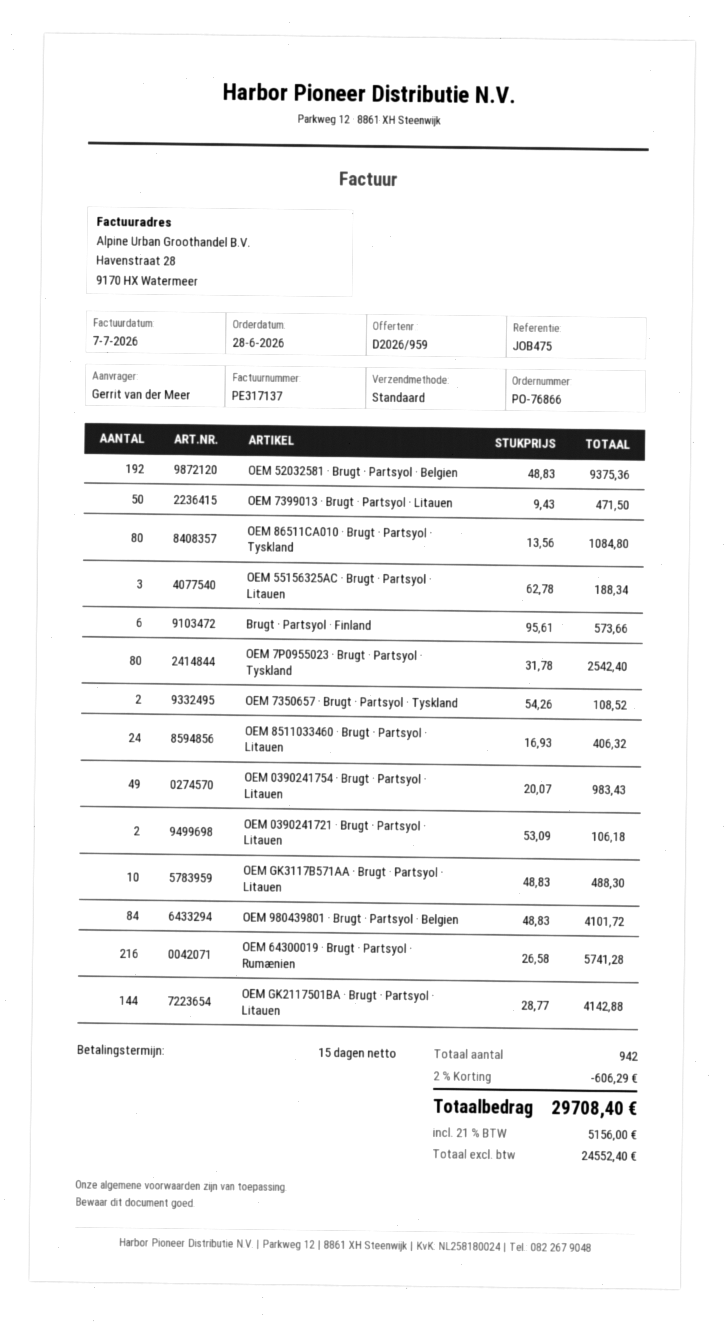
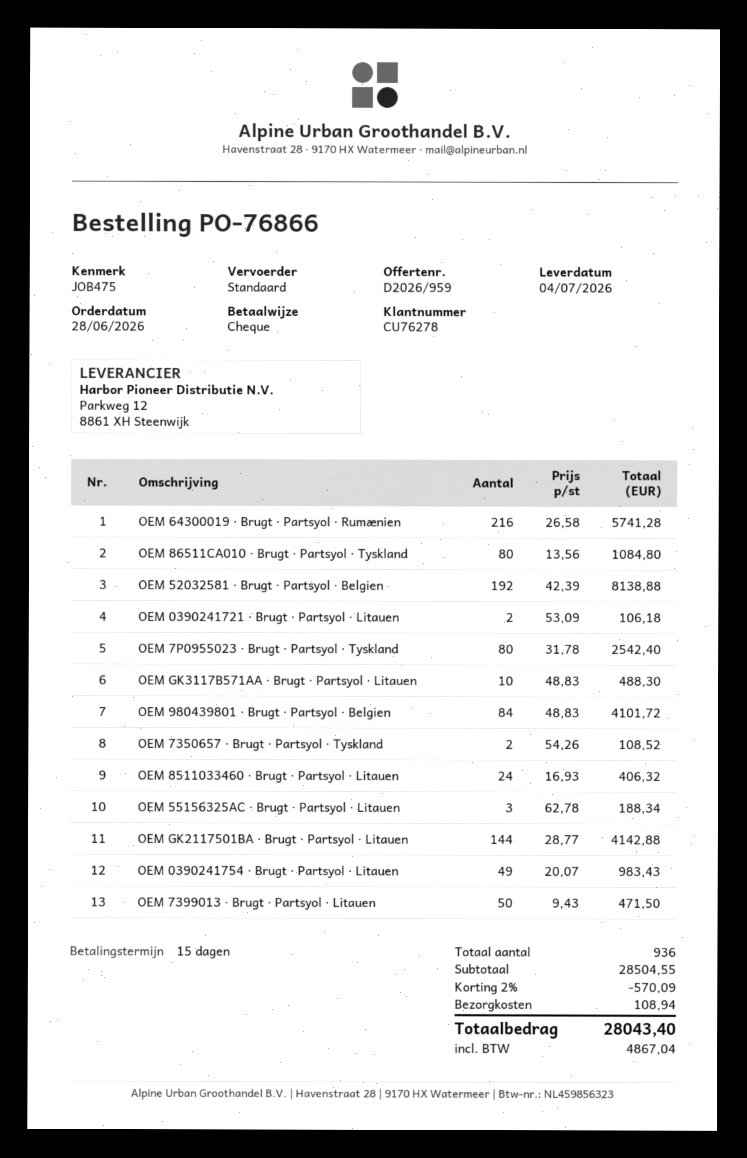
OEM 52032581 · Brugt · Partsyol · Belgien: 192 x 48.83 = 9375.36 -> 192 x 42.39 = 8138.88
Brugt · Partsyol · Finland: 6 x 95.61 = 573.66 -> none
total quantity: 942 -> 936
discount: 2% = 606.29 -> 2% = 570.09
shipping: none -> 108.94
tax: 5156.00 -> 4867.04
total: 29708.40 -> 28043.40

